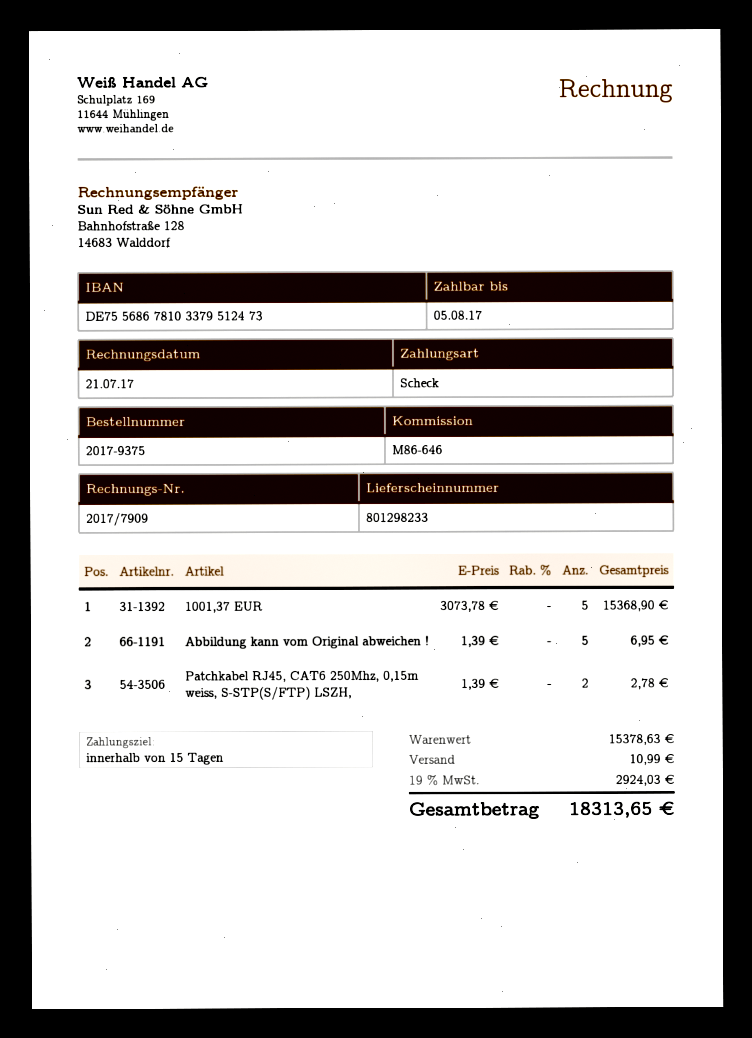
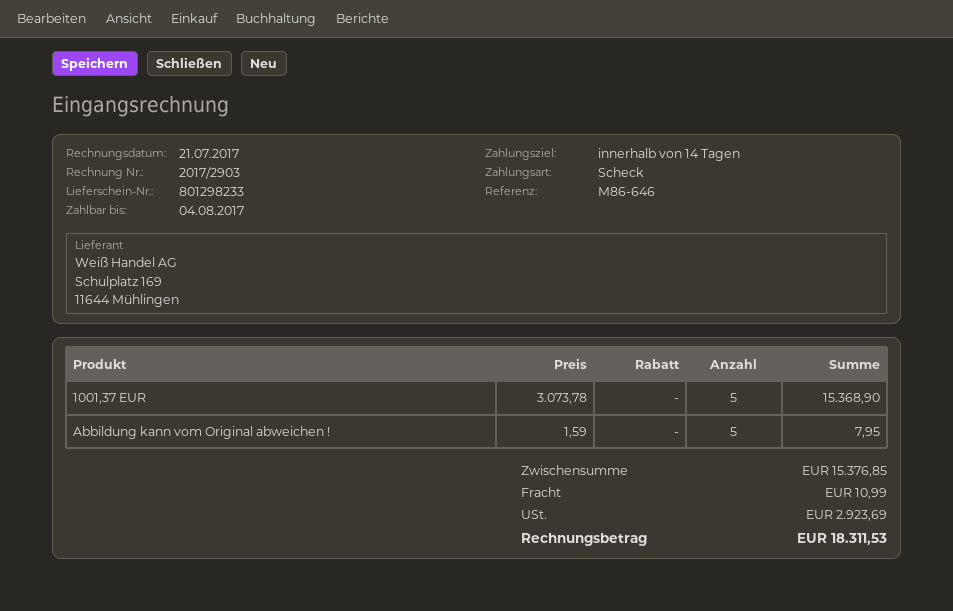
invoice number: 2017/7909 -> 2017/2903
payment terms: 15 days -> 14 days
due date: 2017-08-05 -> 2017-08-04
Abbildung kann vom Original abweichen !: 5 x 1.39 = 6.95 -> 5 x 1.59 = 7.95
Patchkabel RJ45, CAT6 250Mhz, 0,15m weiss, S-STP(S/FTP) LSZH,: 2 x 1.39 = 2.78 -> none
subtotal: 15378.63 -> 15376.85
tax: 2924.03 -> 2923.69
total: 18313.65 -> 18311.53

